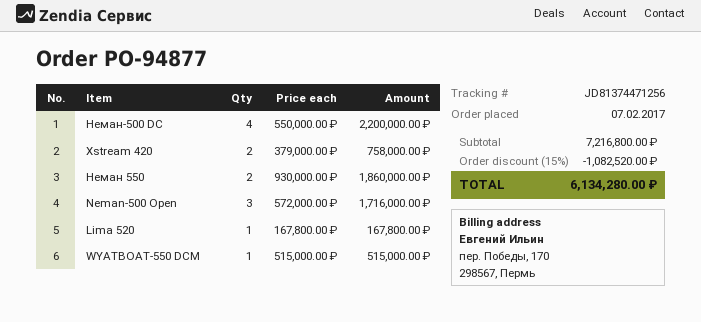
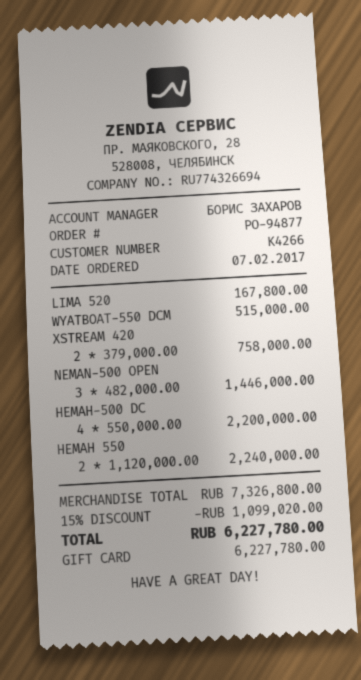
Неман 550: 2 x 930000.00 = 1860000.00 -> 2 x 1120000.00 = 2240000.00
Neman-500 Open: 3 x 572000.00 = 1716000.00 -> 3 x 482000.00 = 1446000.00
subtotal: 7216800.00 -> 7326800.00
discount: 15% = 1082520.00 -> 15% = 1099020.00
total: 6134280.00 -> 6227780.00

